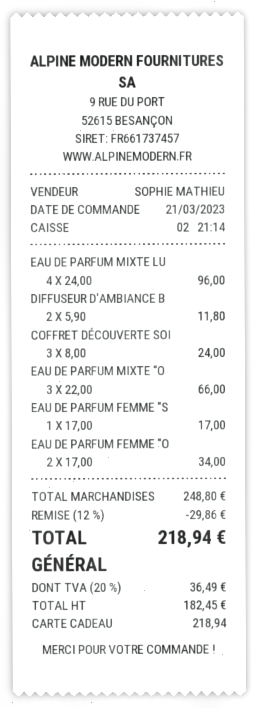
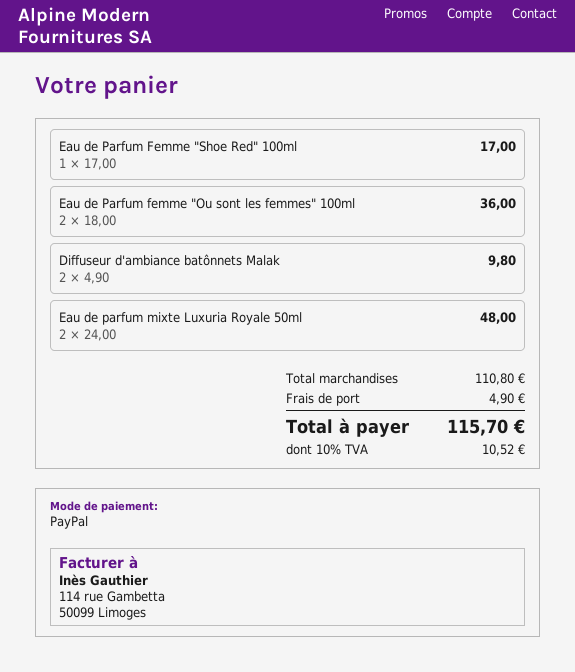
payment method: gift card -> PayPal
EAU DE PARFUM MIXTE LU: 4 x 24.00 = 96.00 -> 2 x 24.00 = 48.00
DIFFUSEUR D'AMBIANCE B: 2 x 5.90 = 11.80 -> 2 x 4.90 = 9.80
COFFRET DÉCOUVERTE SOI: 3 x 8.00 = 24.00 -> none
EAU DE PARFUM MIXTE “O: 3 x 22.00 = 66.00 -> none
EAU DE PARFUM FEMME "O: 2 x 17.00 = 34.00 -> 2 x 18.00 = 36.00
subtotal: 248.80 -> 110.80
discount: 12% = 29.86 -> none
shipping: none -> 4.90
tax: 20% = 36.49 -> 10% = 10.52
total: 218.94 -> 115.70

